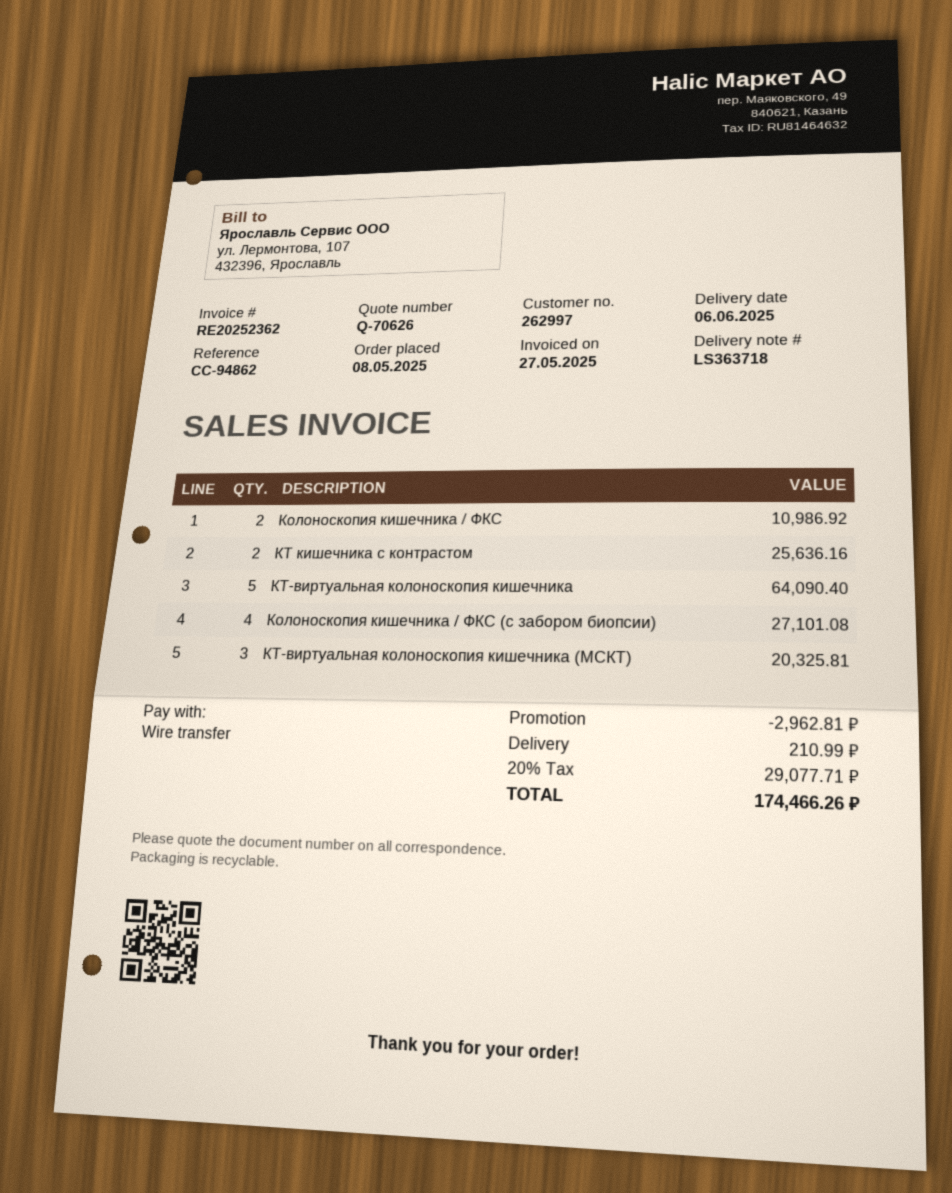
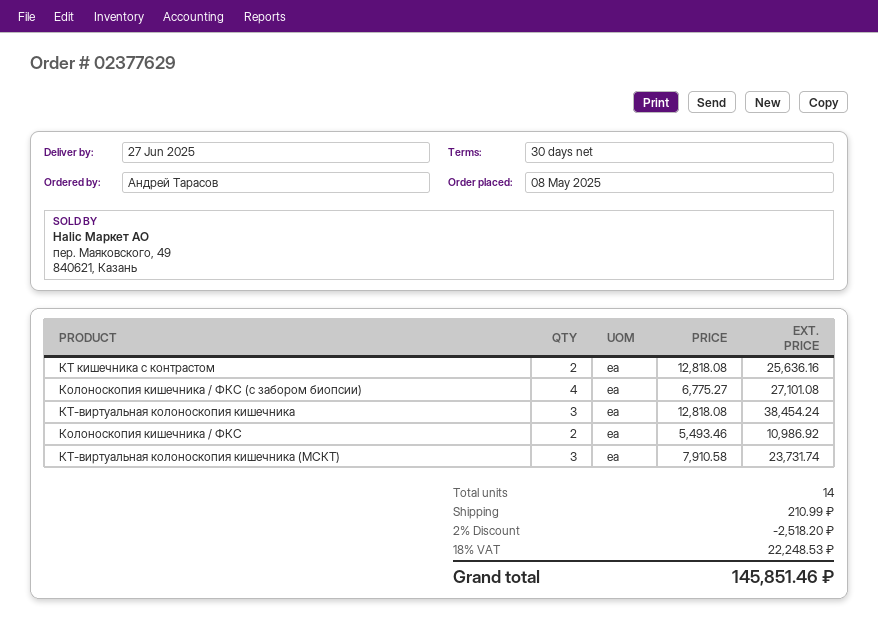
delivery date: 2025-06-06 -> 2025-06-27
КТ-виртуальная колоноскопия кишечника: 5 for 64090.40 -> 3 for 38454.24
КТ-виртуальная колоноскопия кишечника (МСКТ): 3 for 20325.81 -> 3 for 23731.74
discount: 2962.81 -> 2518.20
tax: 20% = 29077.71 -> 18% = 22248.53
total: 174466.26 -> 145851.46

